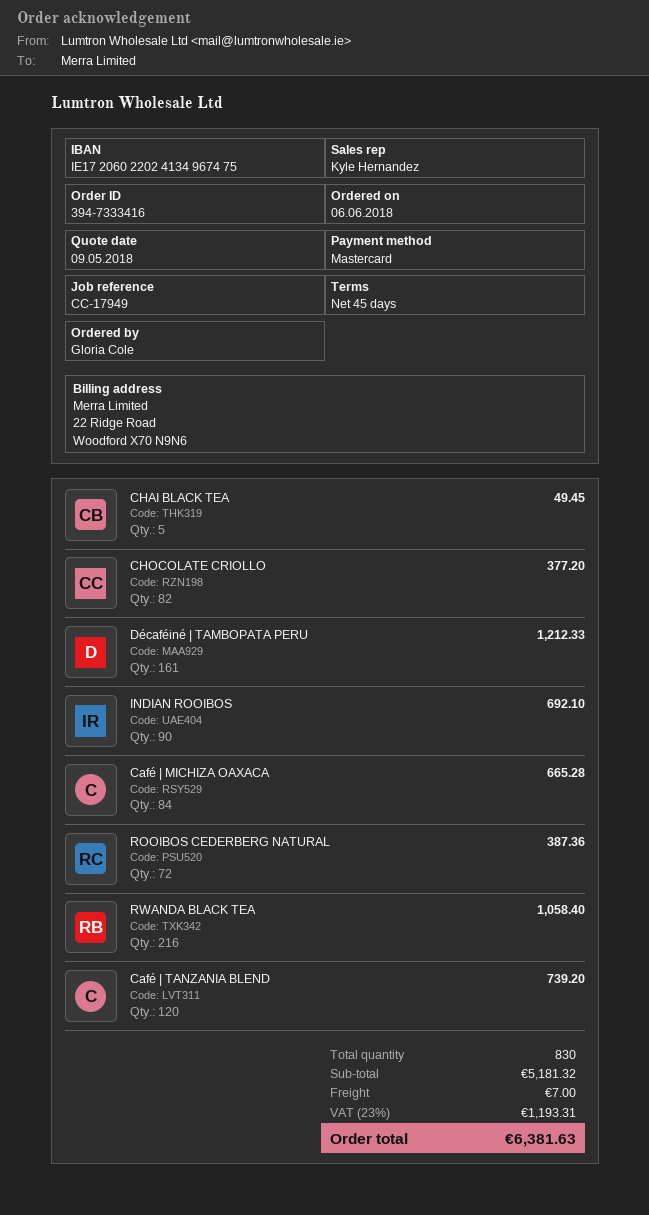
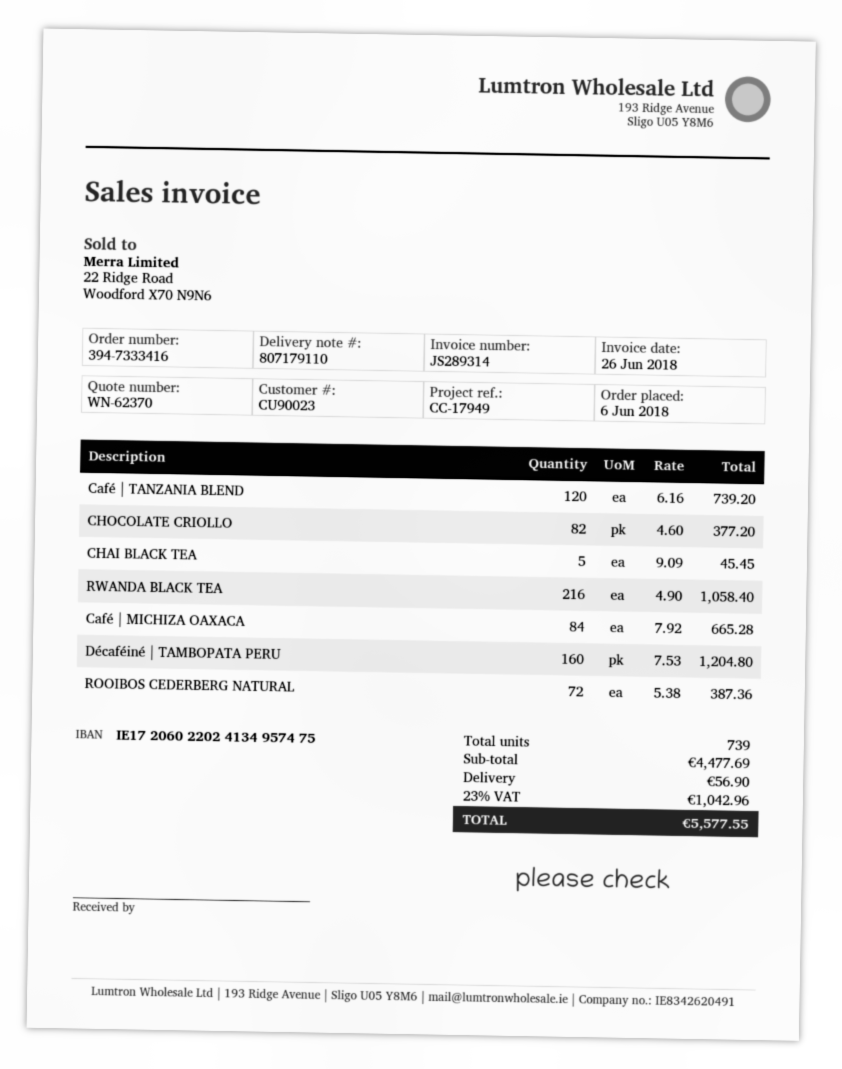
bank account: IE17206022024134967475 -> IE17206022024134957475
CHAI BLACK TEA: 5 for 49.45 -> 5 for 45.45
Décaféiné | TAMBOPATA PERU: 161 for 1212.33 -> 160 for 1204.80
INDIAN ROOIBOS: 90 for 692.10 -> none
total quantity: 830 -> 739
subtotal: 5181.32 -> 4477.69
shipping: 7.00 -> 56.90
tax: 23% = 1193.31 -> 23% = 1042.96
total: 6381.63 -> 5577.55

